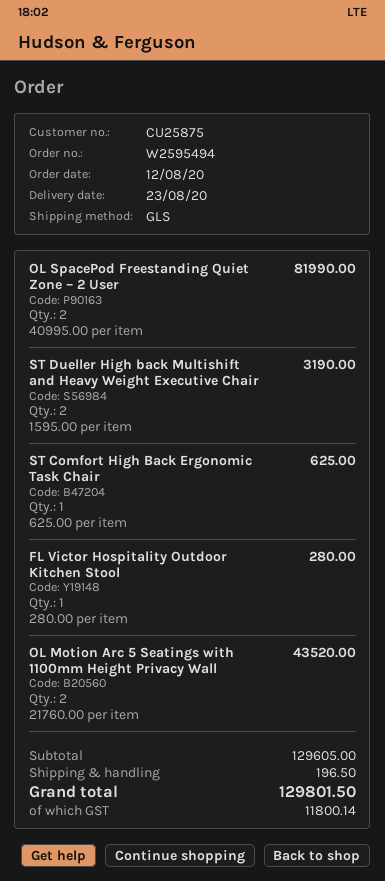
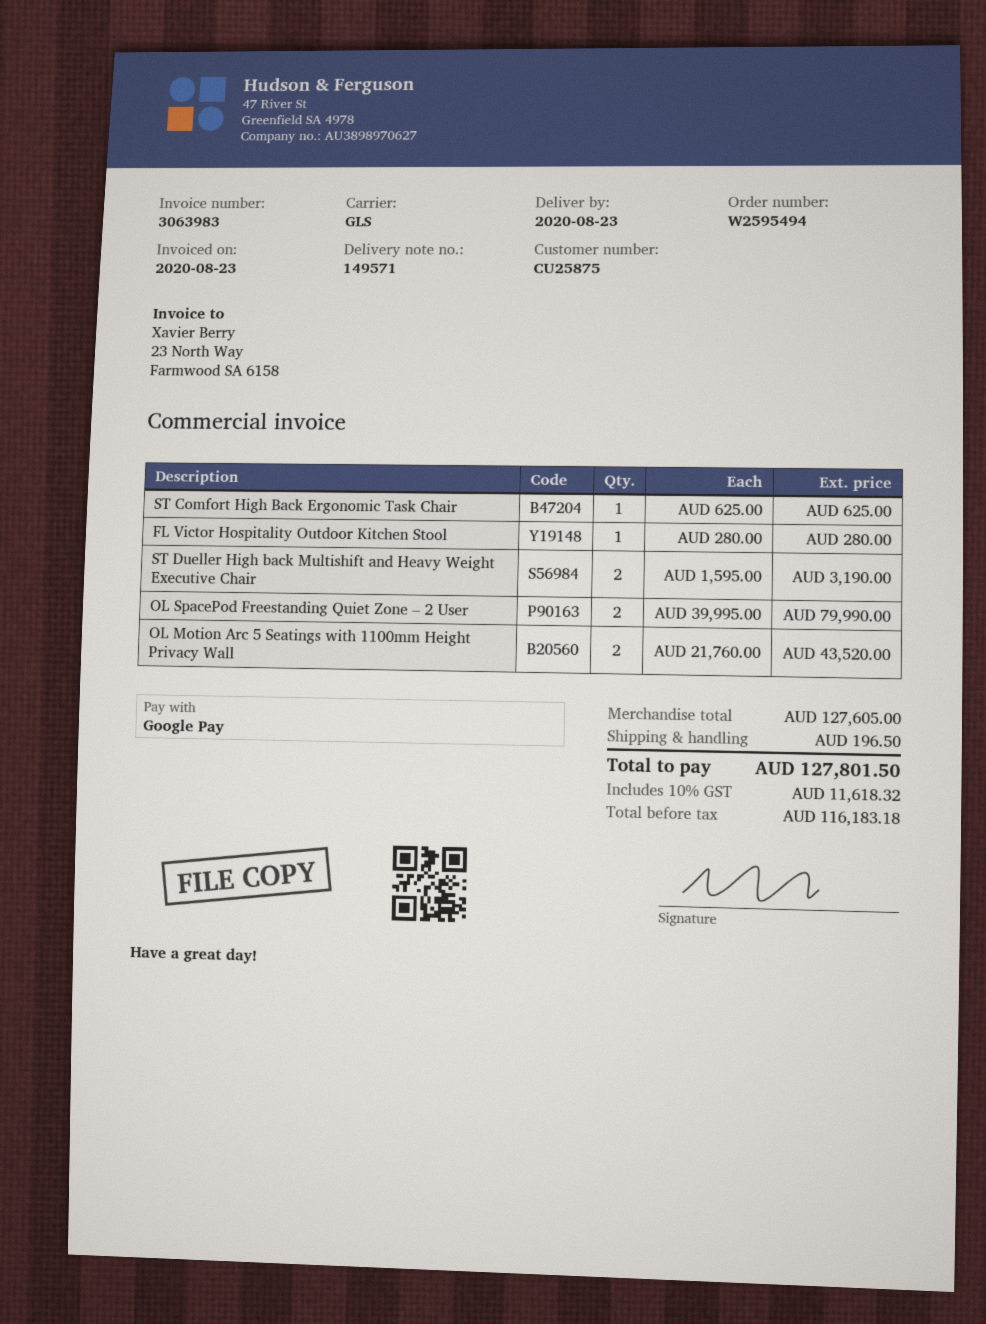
OL SpacePod Freestanding Quiet Zone – 2 User: 2 x 40995.00 = 81990.00 -> 2 x 39995.00 = 79990.00
subtotal: 129605.00 -> 127605.00
tax: 11800.14 -> 11618.32
total: 129801.50 -> 127801.50

